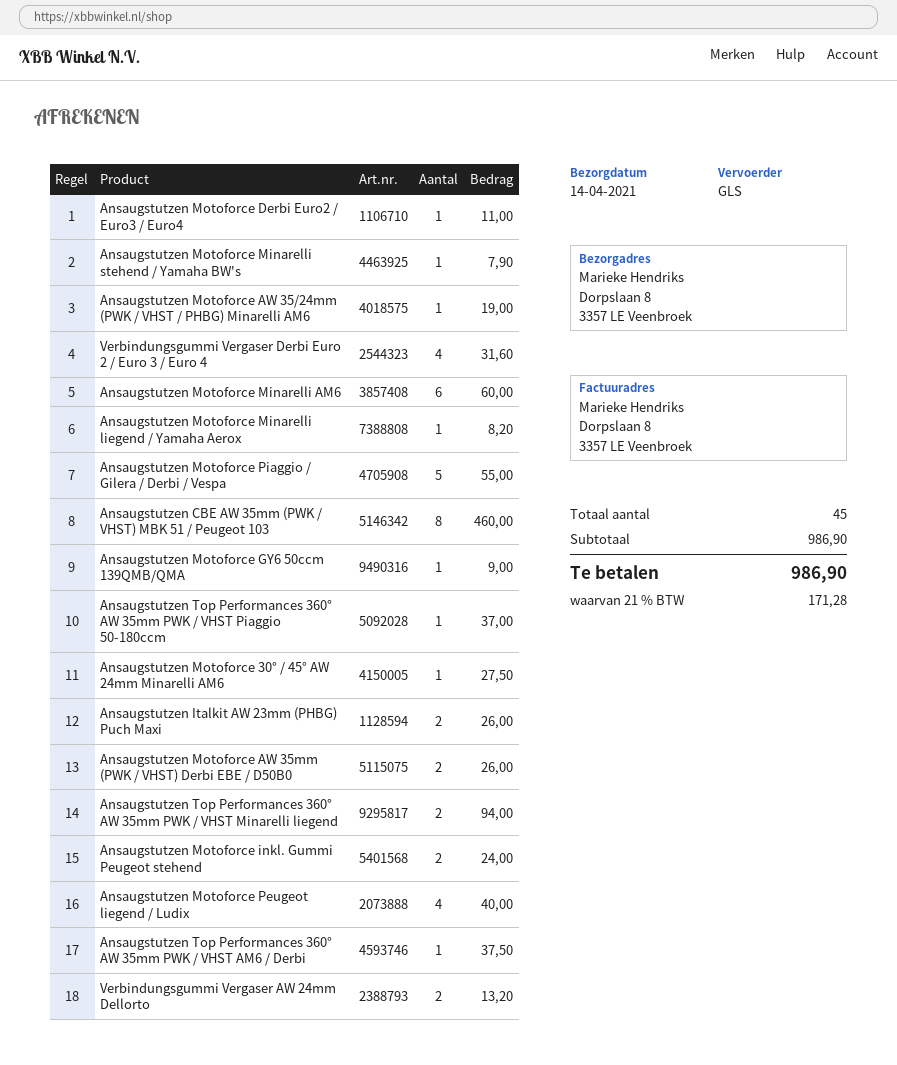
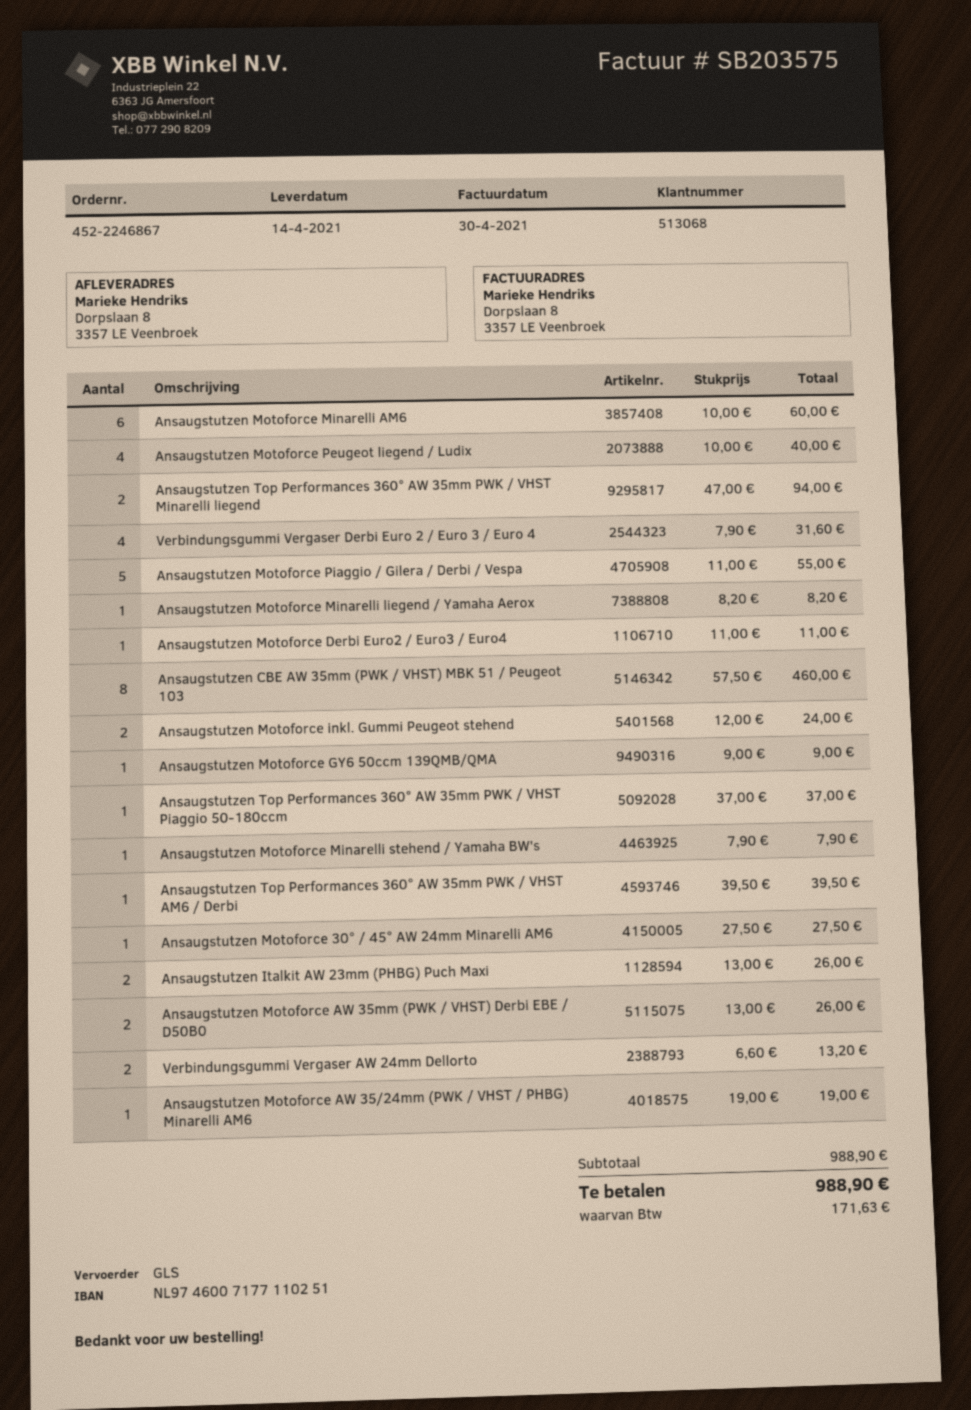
Ansaugstutzen Top Performances 360° AW 35mm PWK / VHST AM6 / Derbi: 1 for 37.50 -> 1 for 39.50
subtotal: 986.90 -> 988.90
tax: 171.28 -> 171.63
total: 986.90 -> 988.90

